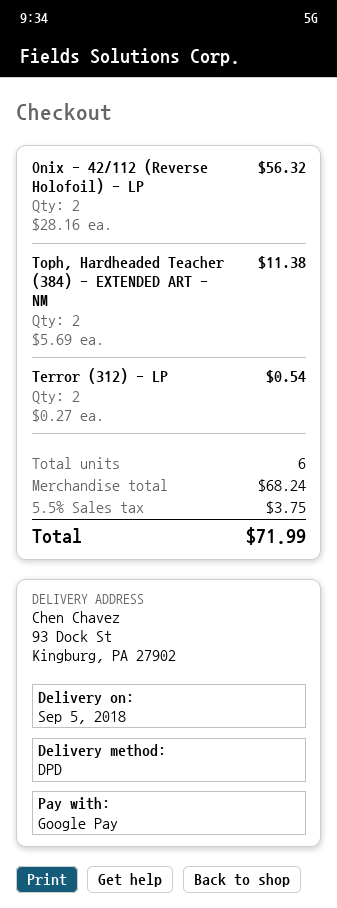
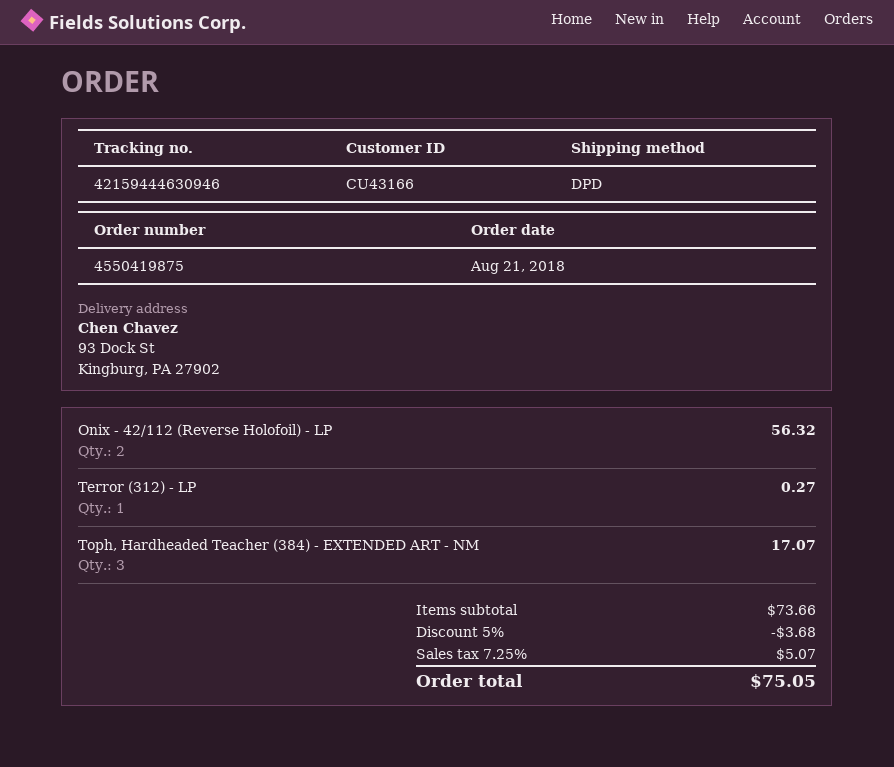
Toph, Hardheaded Teacher (384) - EXTENDED ART - NM: 2 for 11.38 -> 3 for 17.07
Terror (312) - LP: 2 for 0.54 -> 1 for 0.27
subtotal: 68.24 -> 73.66
discount: none -> 5% = 3.68
tax: 5.5% = 3.75 -> 7.25% = 5.07
total: 71.99 -> 75.05

